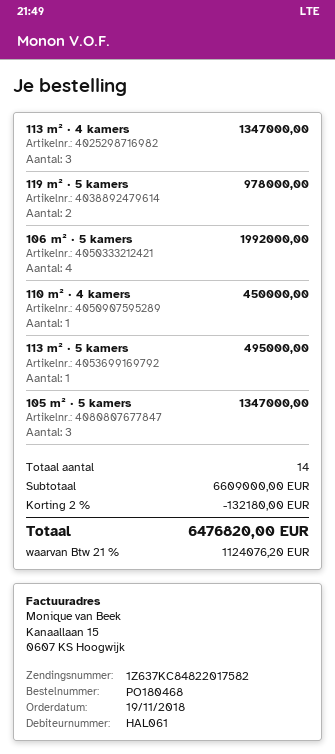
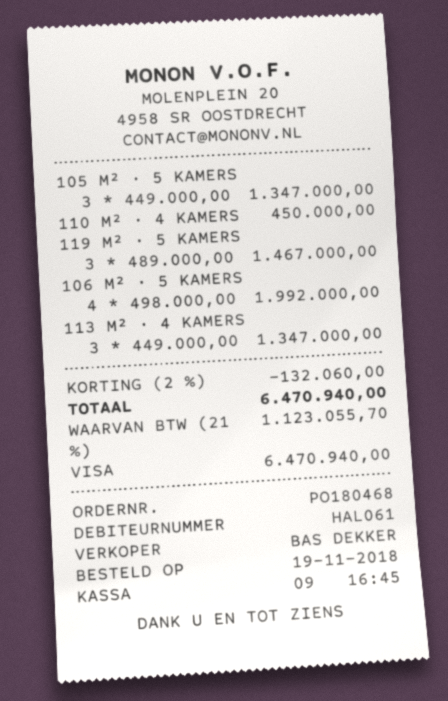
119 m² · 5 kamers: 2 for 978000.00 -> 3 for 1467000.00
113 m² · 5 kamers: 1 for 495000.00 -> none
discount: 2% = 132180.00 -> 2% = 132060.00
tax: 21% = 1124076.20 -> 21% = 1123055.70
total: 6476820.00 -> 6470940.00

